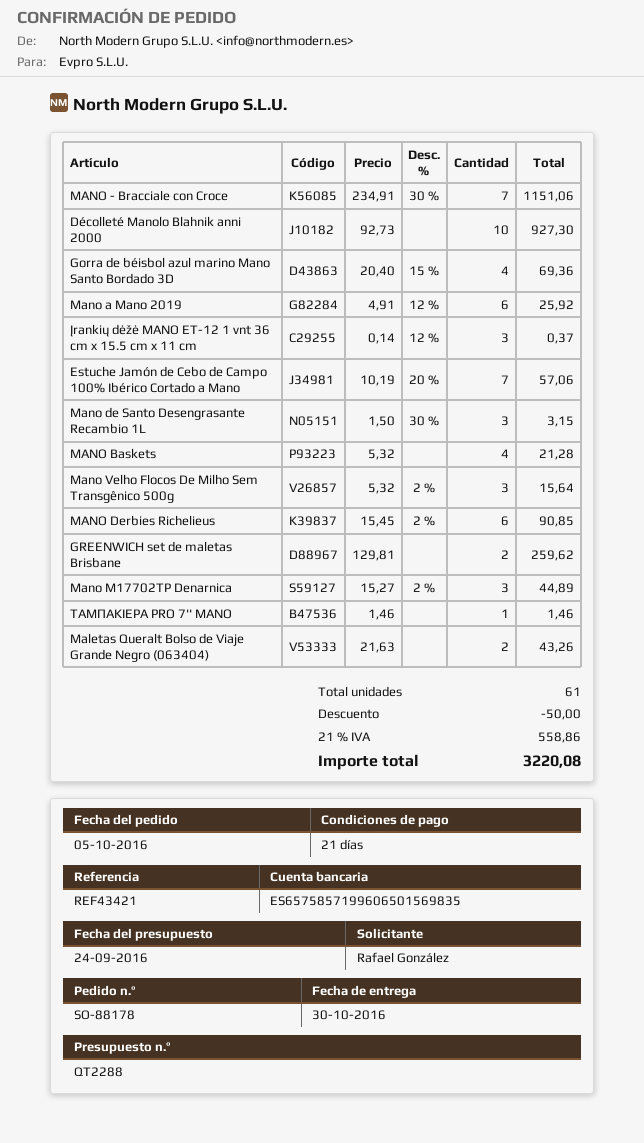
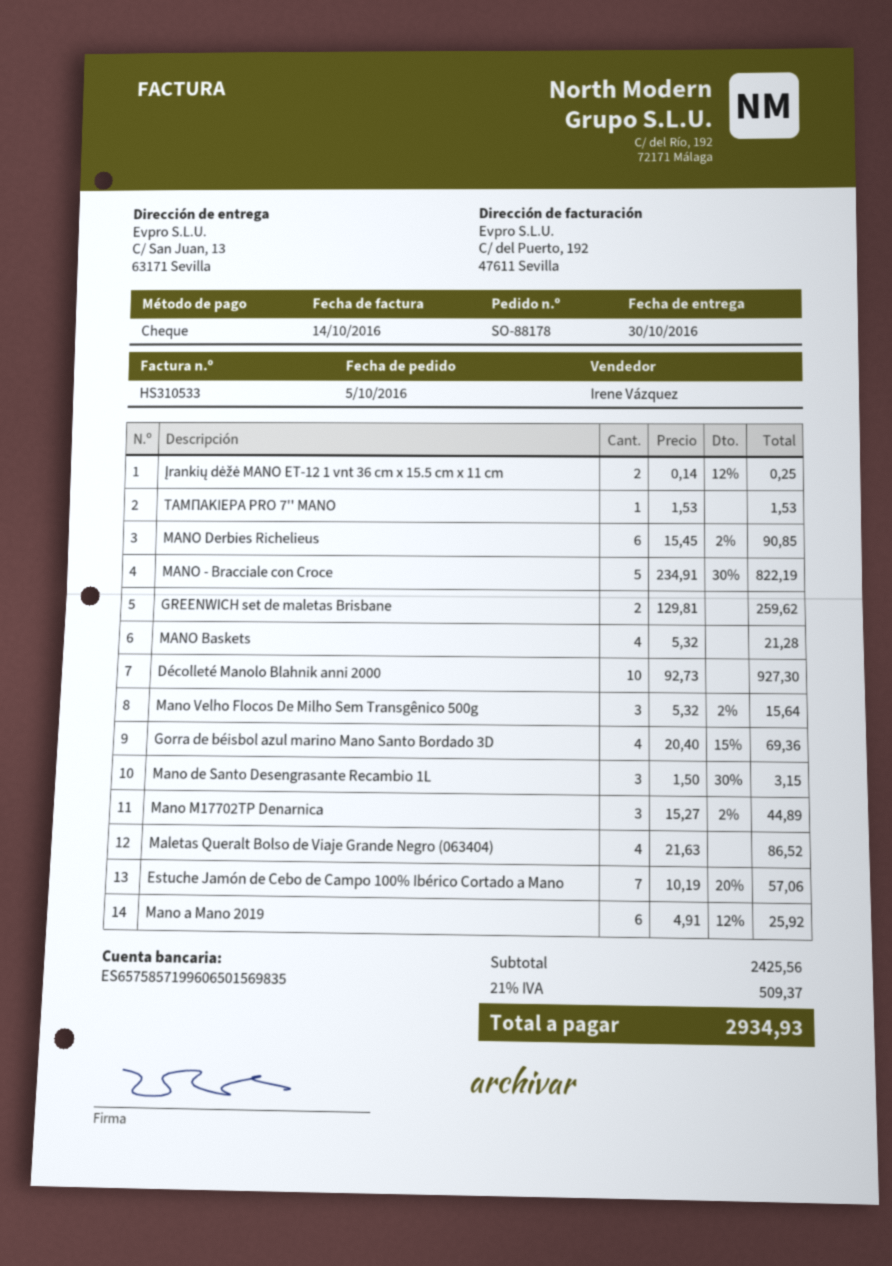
MANO - Bracciale con Croce: 7 x 234.91 - 30% = 1151.06 -> 5 x 234.91 - 30% = 822.19
Įrankių dėžė MANO ET-12 1 vnt 36 cm x 15.5 cm x 11 cm: 3 x 0.14 - 12% = 0.37 -> 2 x 0.14 - 12% = 0.25
ΤΑΜΠΑΚΙΕΡΑ PRO 7'' MANO: 1 x 1.46 = 1.46 -> 1 x 1.53 = 1.53
Maletas Queralt Bolso de Viaje Grande Negro (063404): 2 x 21.63 = 43.26 -> 4 x 21.63 = 86.52
discount: 50.00 -> none
tax: 21% = 558.86 -> 21% = 509.37
total: 3220.08 -> 2934.93

